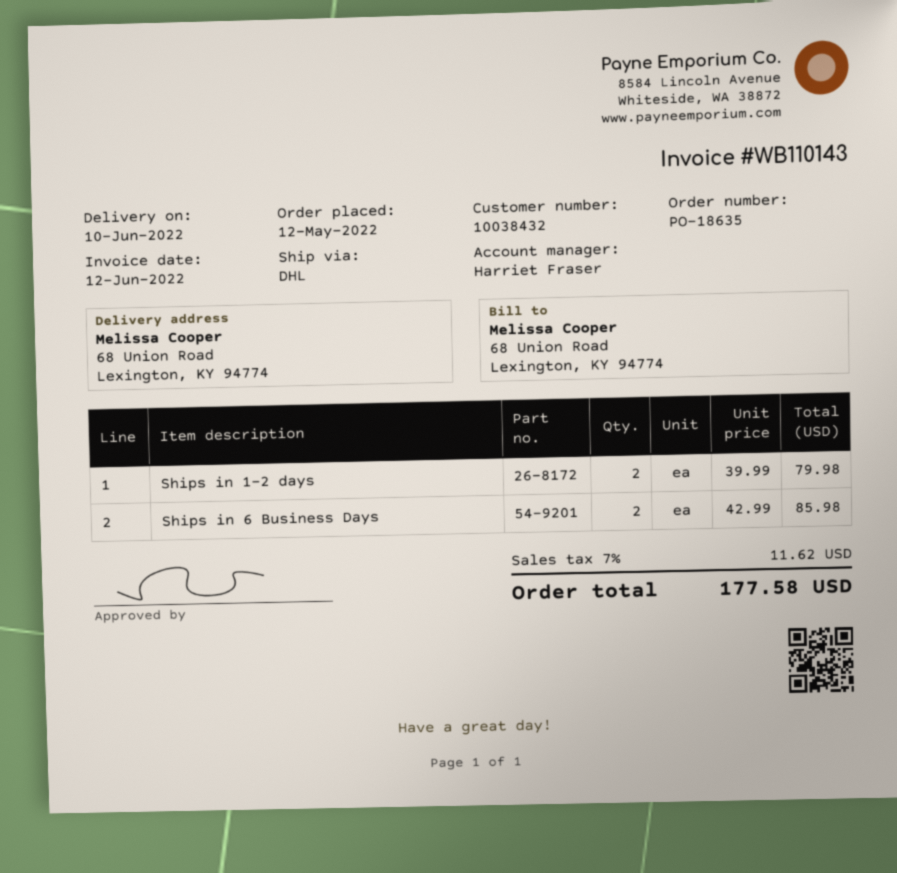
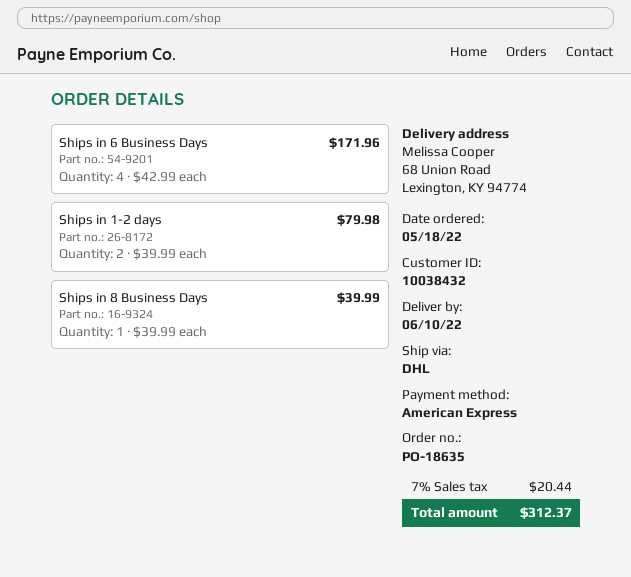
order date: 2022-05-12 -> 2022-05-18
Ships in 6 Business Days: 2 x 42.99 = 85.98 -> 4 x 42.99 = 171.96
Ships in 8 Business Days: none -> 1 x 39.99 = 39.99
tax: 7% = 11.62 -> 7% = 20.44
total: 177.58 -> 312.37

